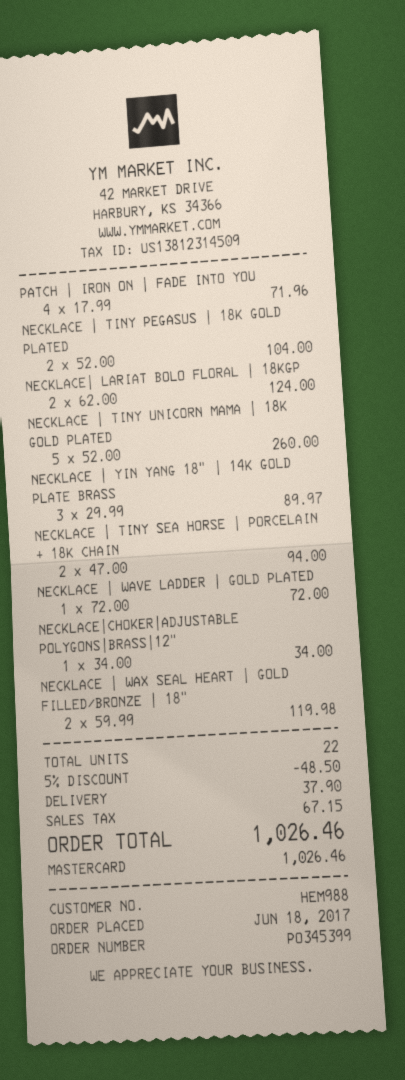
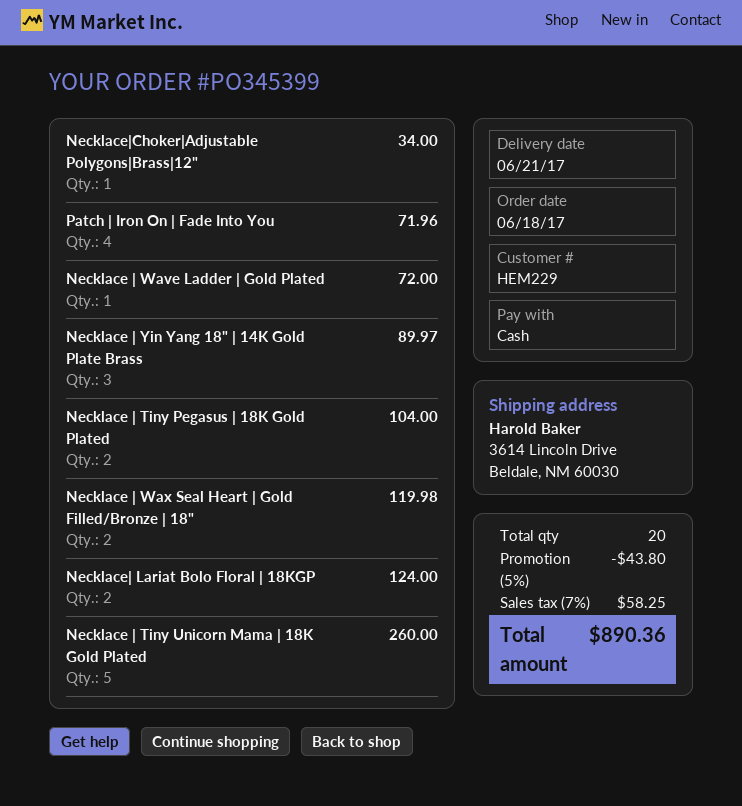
customer number: HEM988 -> HEM229
payment method: Mastercard -> cash
NECKLACE | TINY SEA HORSE | PORCELAIN + 18K CHAIN: 2 for 94.00 -> none
total quantity: 22 -> 20
discount: 5% = 48.50 -> 5% = 43.80
shipping: 37.90 -> none
tax: 67.15 -> 58.25
total: 1026.46 -> 890.36

